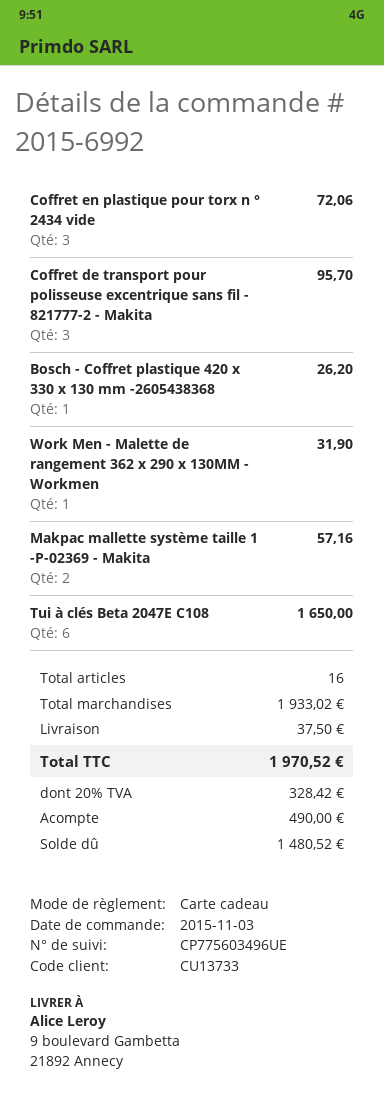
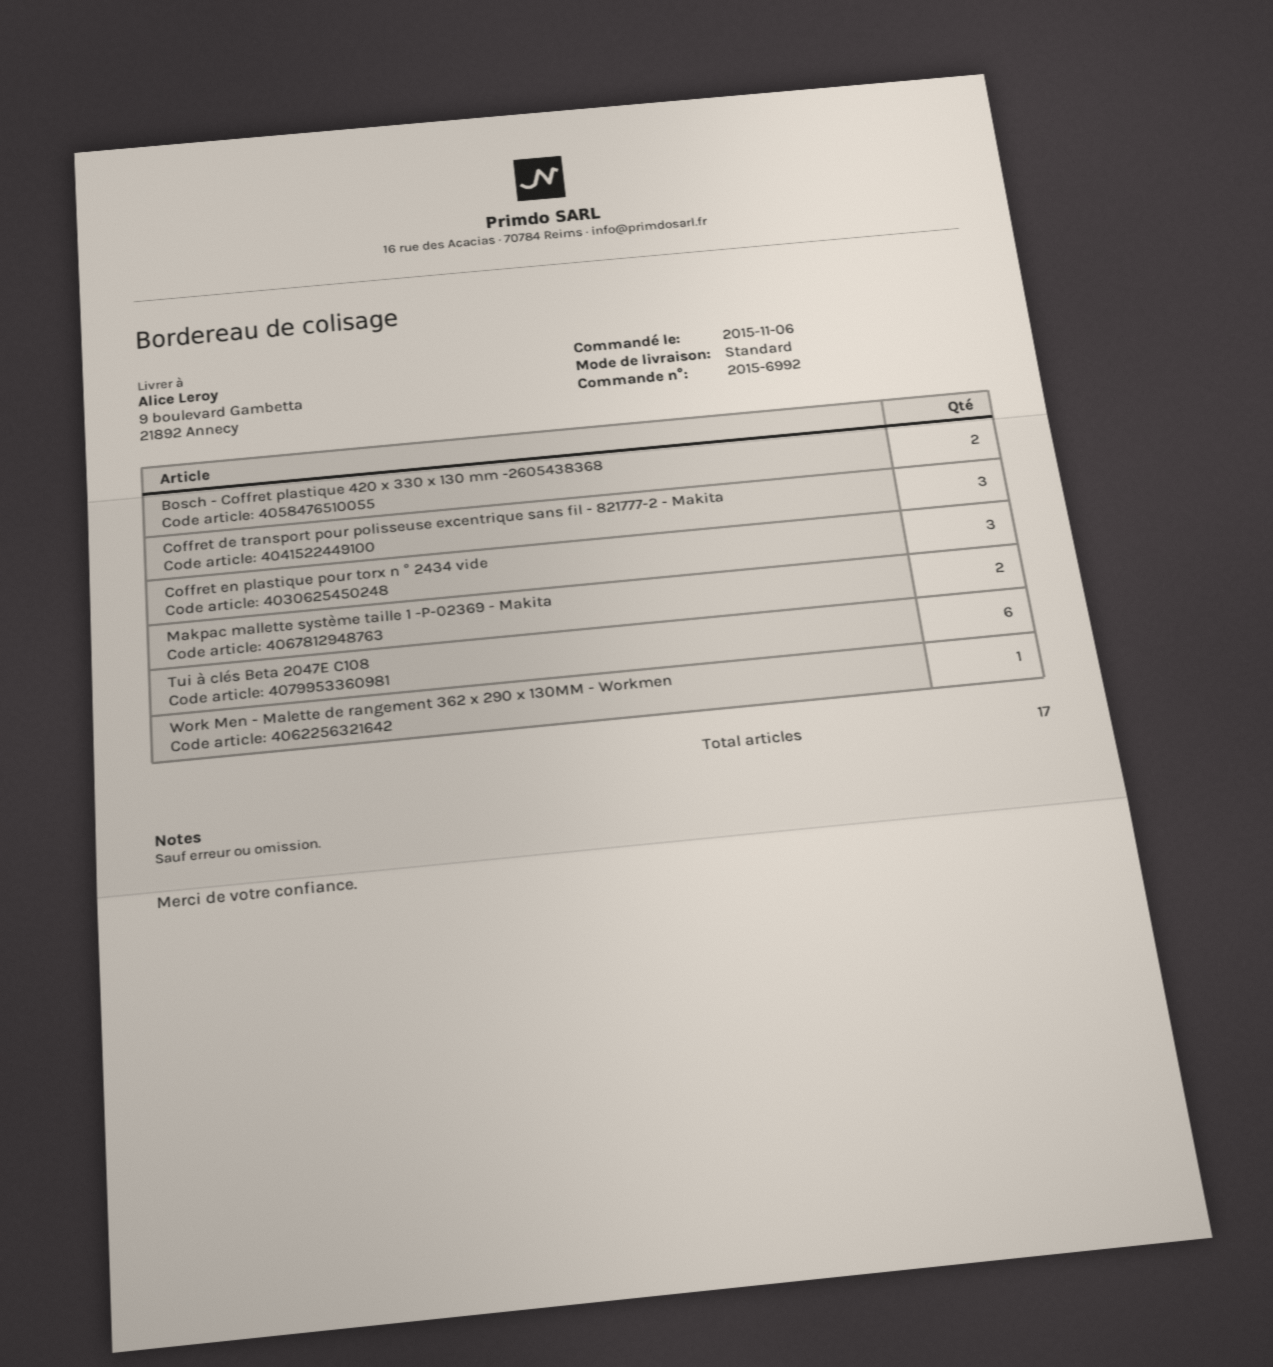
order date: 2015-11-03 -> 2015-11-06
Bosch - Coffret plastique 420 x 330 x 130 mm -2605438368: 1 -> 2
total quantity: 16 -> 17

